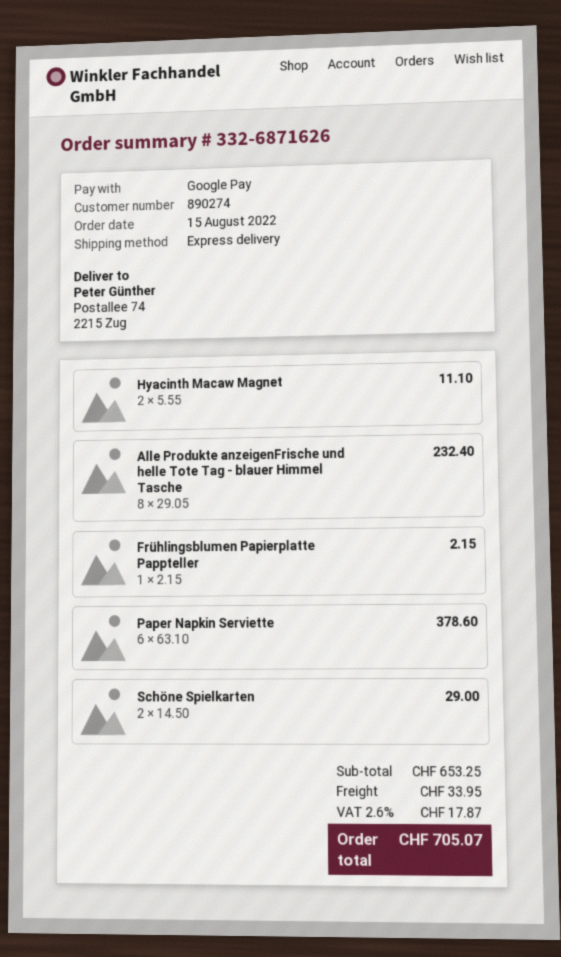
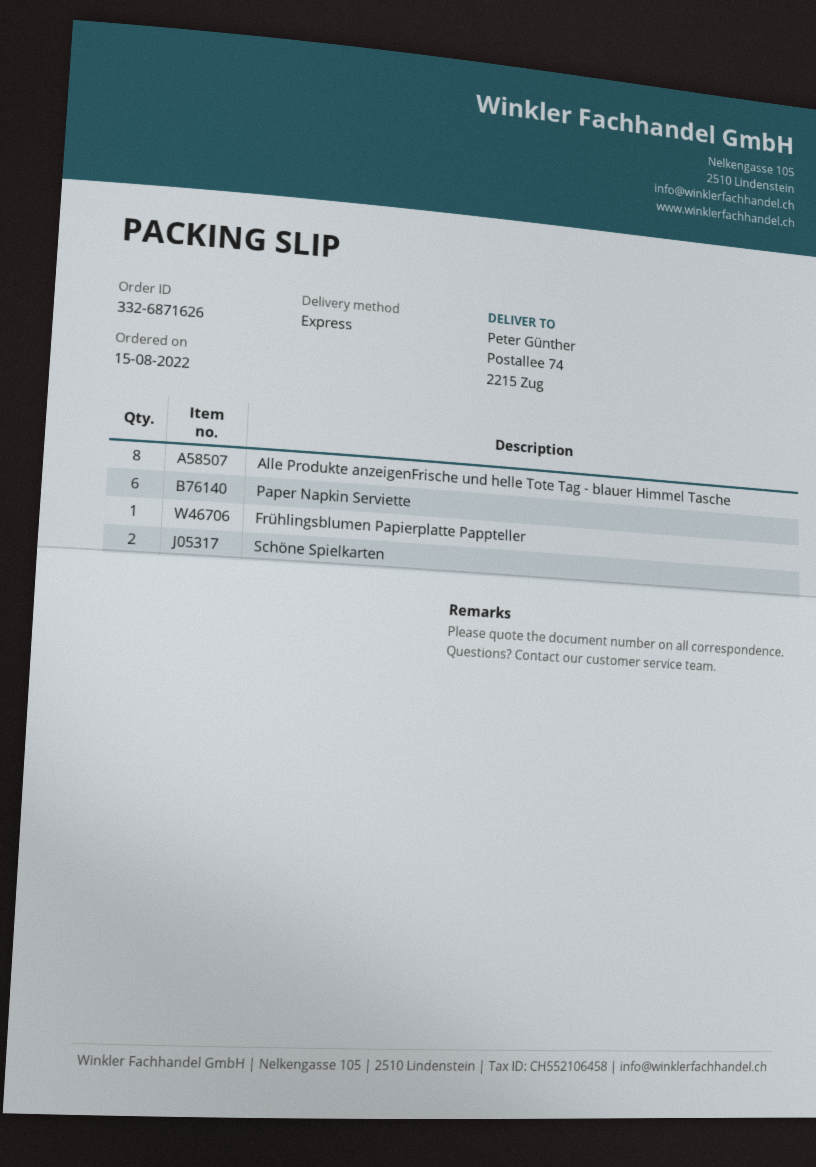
Hyacinth Macaw Magnet: 2 -> none

